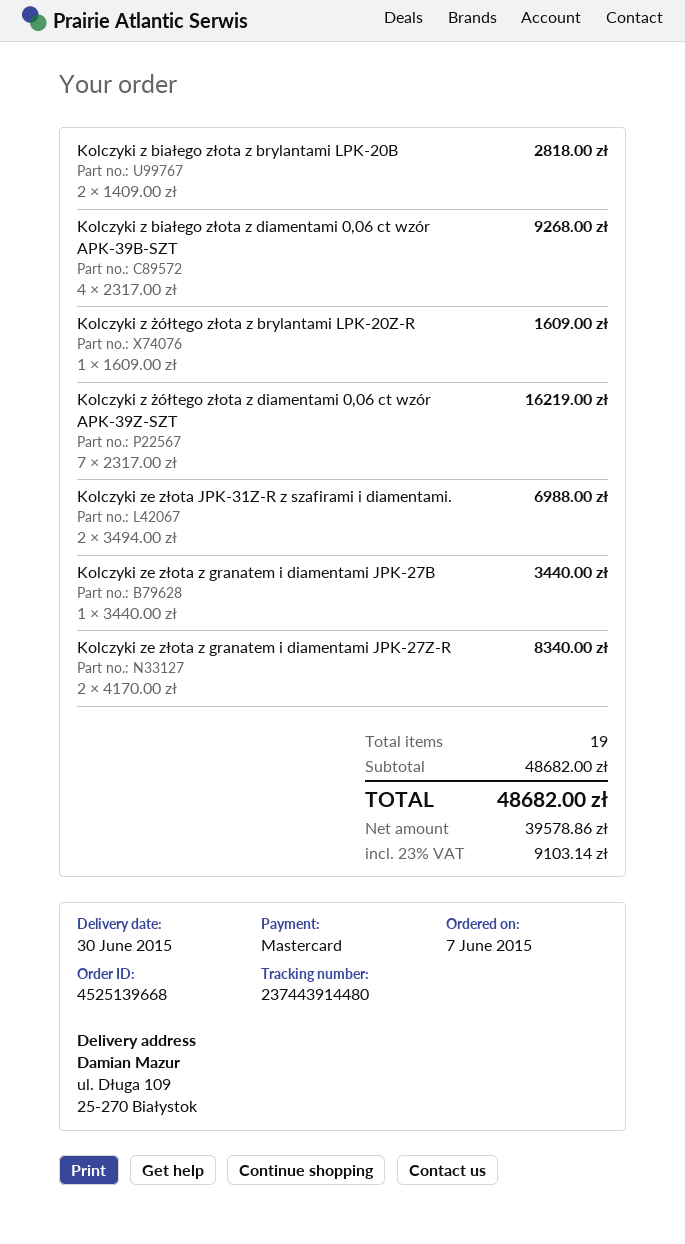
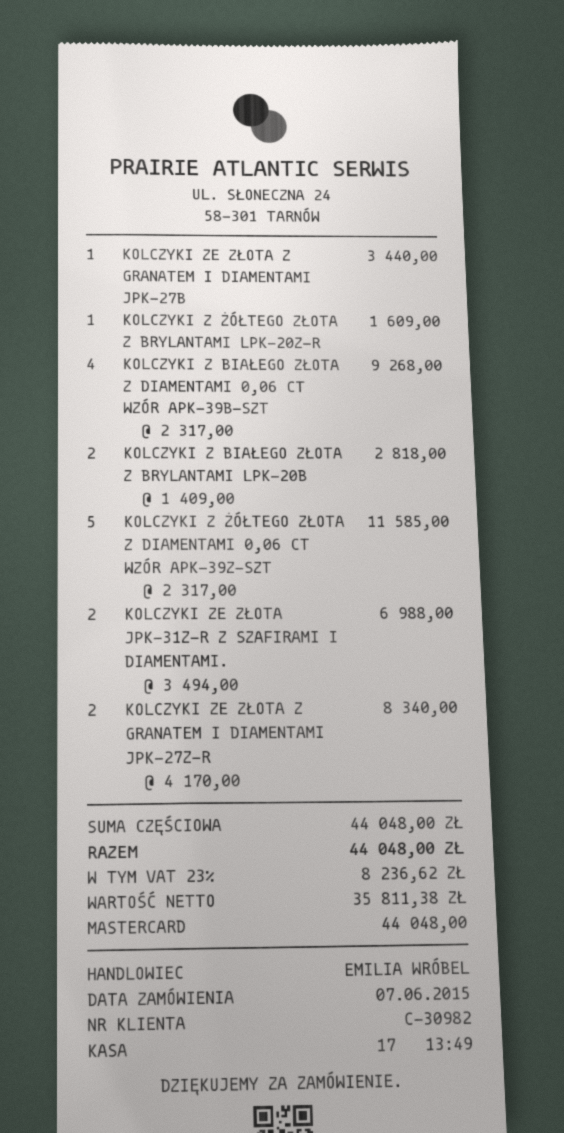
Kolczyki z żółtego złota z diamentami 0,06 ct wzór APK-39Z-SZT: 7 x 2317.00 = 16219.00 -> 5 x 2317.00 = 11585.00
subtotal: 48682.00 -> 44048.00
net: 39578.86 -> 35811.38
tax: 23% = 9103.14 -> 23% = 8236.62
total: 48682.00 -> 44048.00

